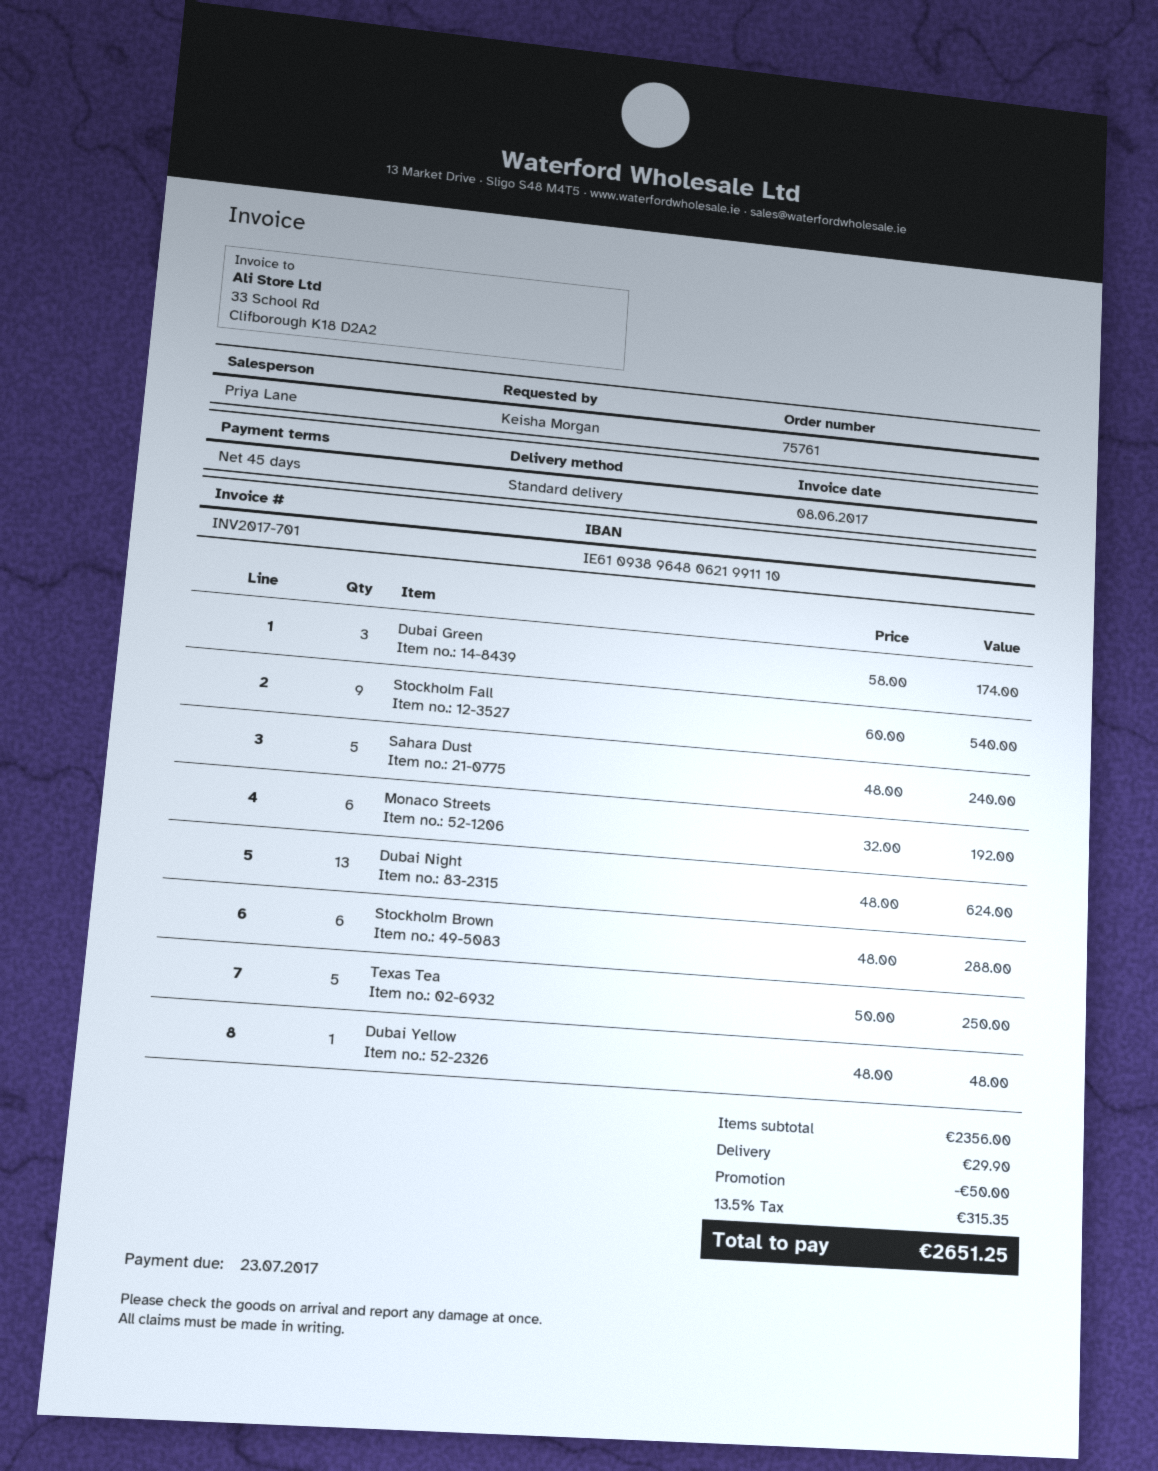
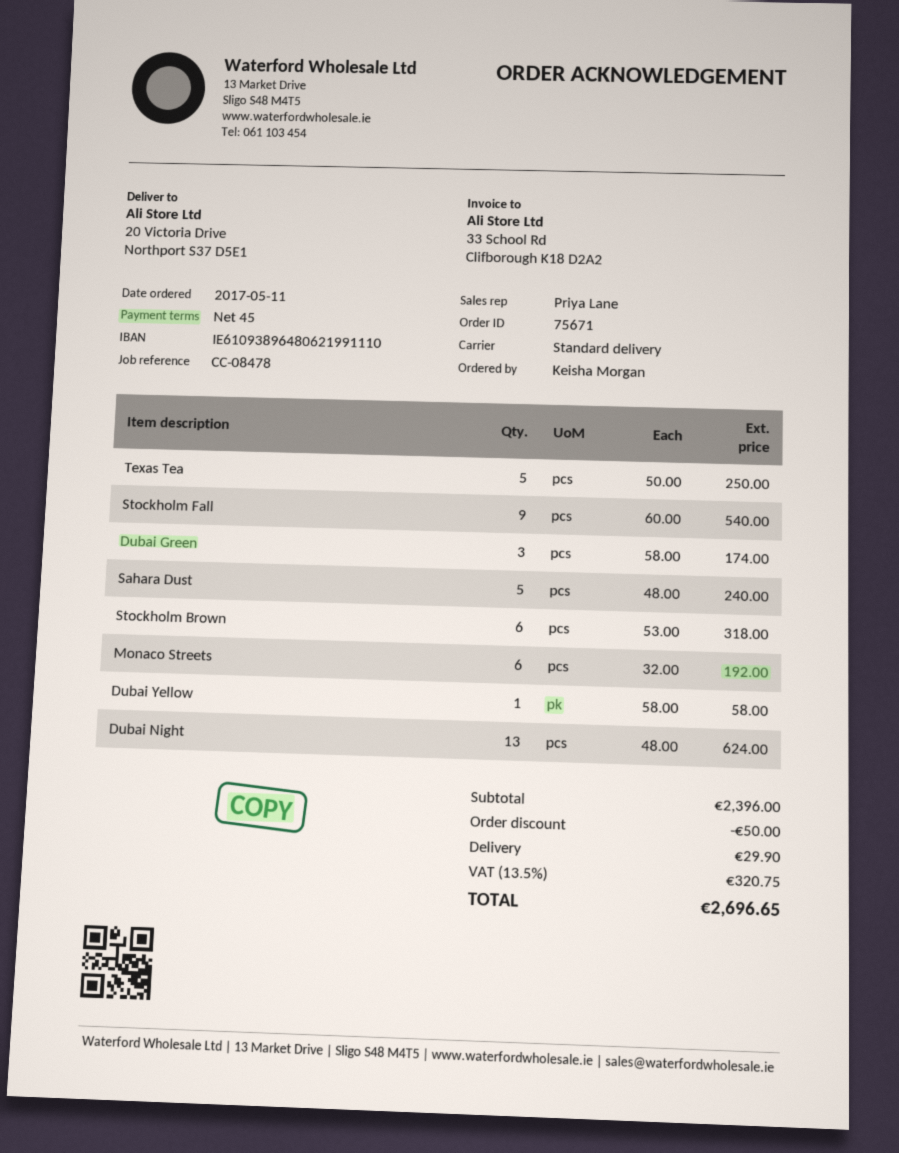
order number: 75761 -> 75671
Stockholm Brown: 6 x 48.00 = 288.00 -> 6 x 53.00 = 318.00
Dubai Yellow: 1 x 48.00 = 48.00 -> 1 x 58.00 = 58.00
subtotal: 2356.00 -> 2396.00
tax: 13.5% = 315.35 -> 13.5% = 320.75
total: 2651.25 -> 2696.65

